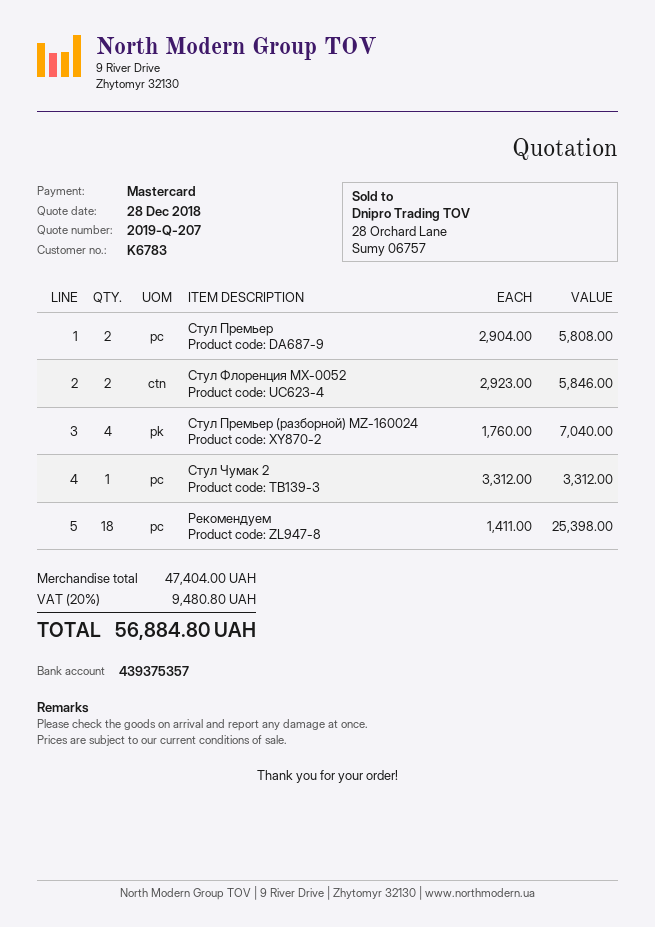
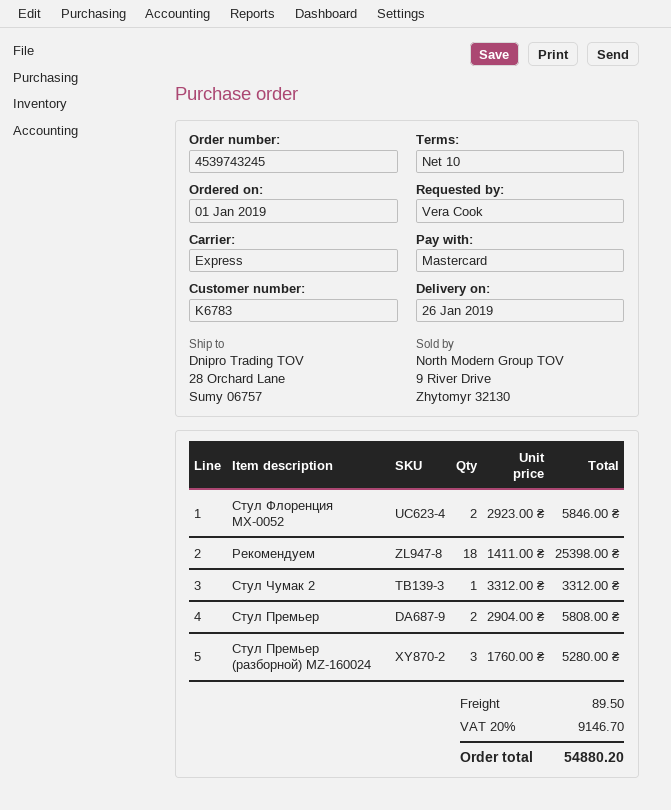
Стул Премьер (разборной) MZ-160024: 4 x 1760.00 = 7040.00 -> 3 x 1760.00 = 5280.00
shipping: none -> 89.50
tax: 20% = 9480.80 -> 20% = 9146.70
total: 56884.80 -> 54880.20

